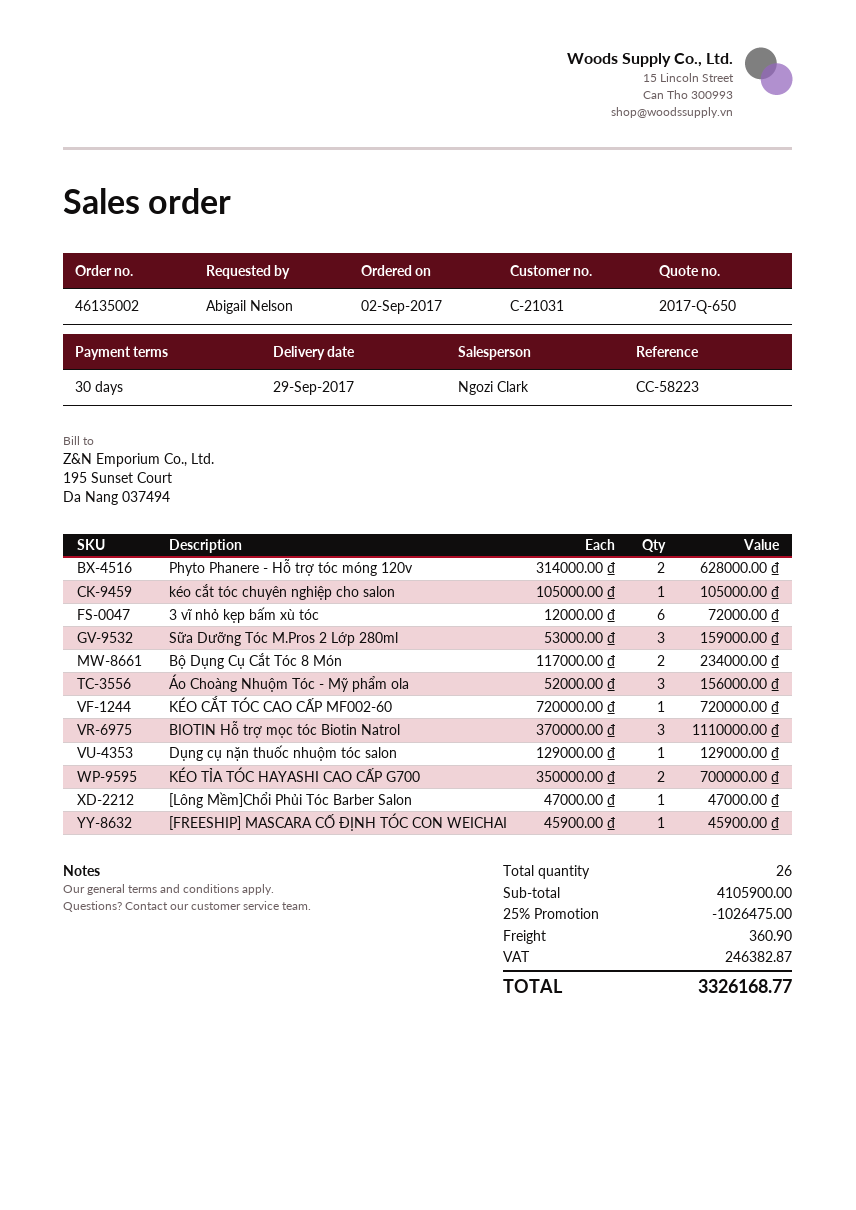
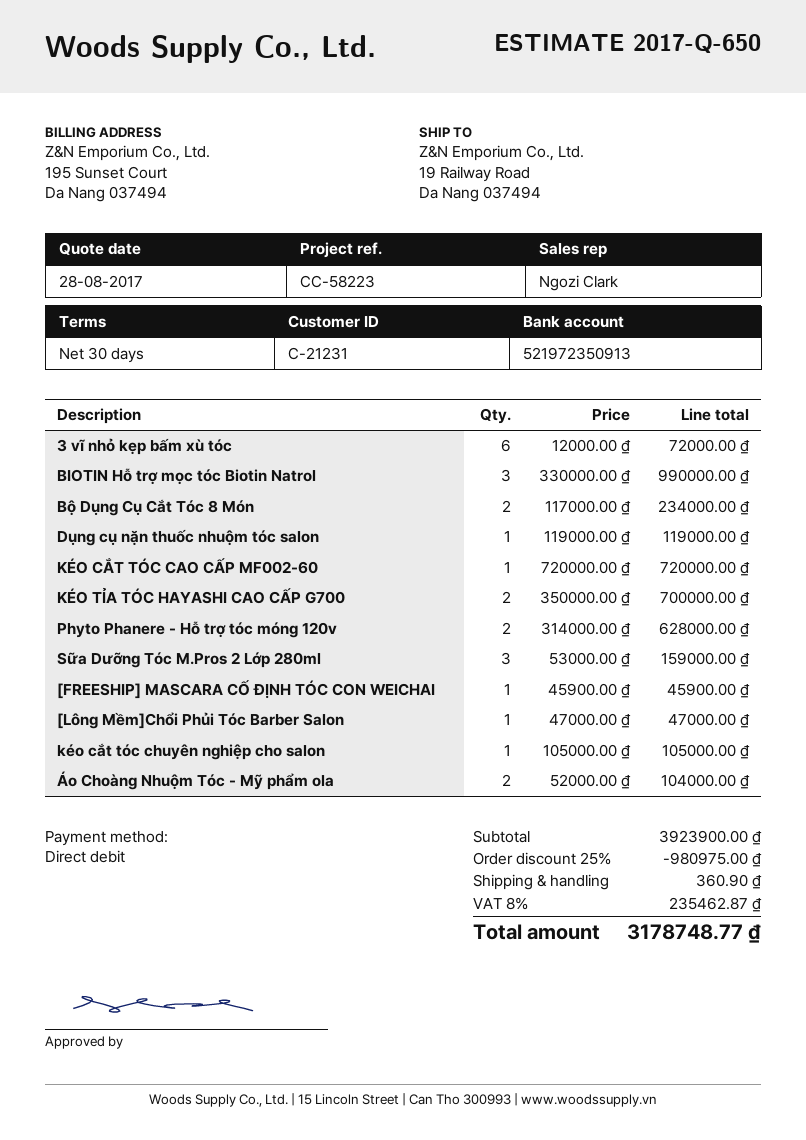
customer number: C-21031 -> C-21231
Áo Choàng Nhuộm Tóc - Mỹ phẩm ola: 3 x 52000.00 = 156000.00 -> 2 x 52000.00 = 104000.00
BIOTIN Hỗ trợ mọc tóc Biotin Natrol: 3 x 370000.00 = 1110000.00 -> 3 x 330000.00 = 990000.00
Dụng cụ nặn thuốc nhuộm tóc salon: 1 x 129000.00 = 129000.00 -> 1 x 119000.00 = 119000.00
subtotal: 4105900.00 -> 3923900.00
discount: 25% = 1026475.00 -> 25% = 980975.00
tax: 246382.87 -> 235462.87
total: 3326168.77 -> 3178748.77

